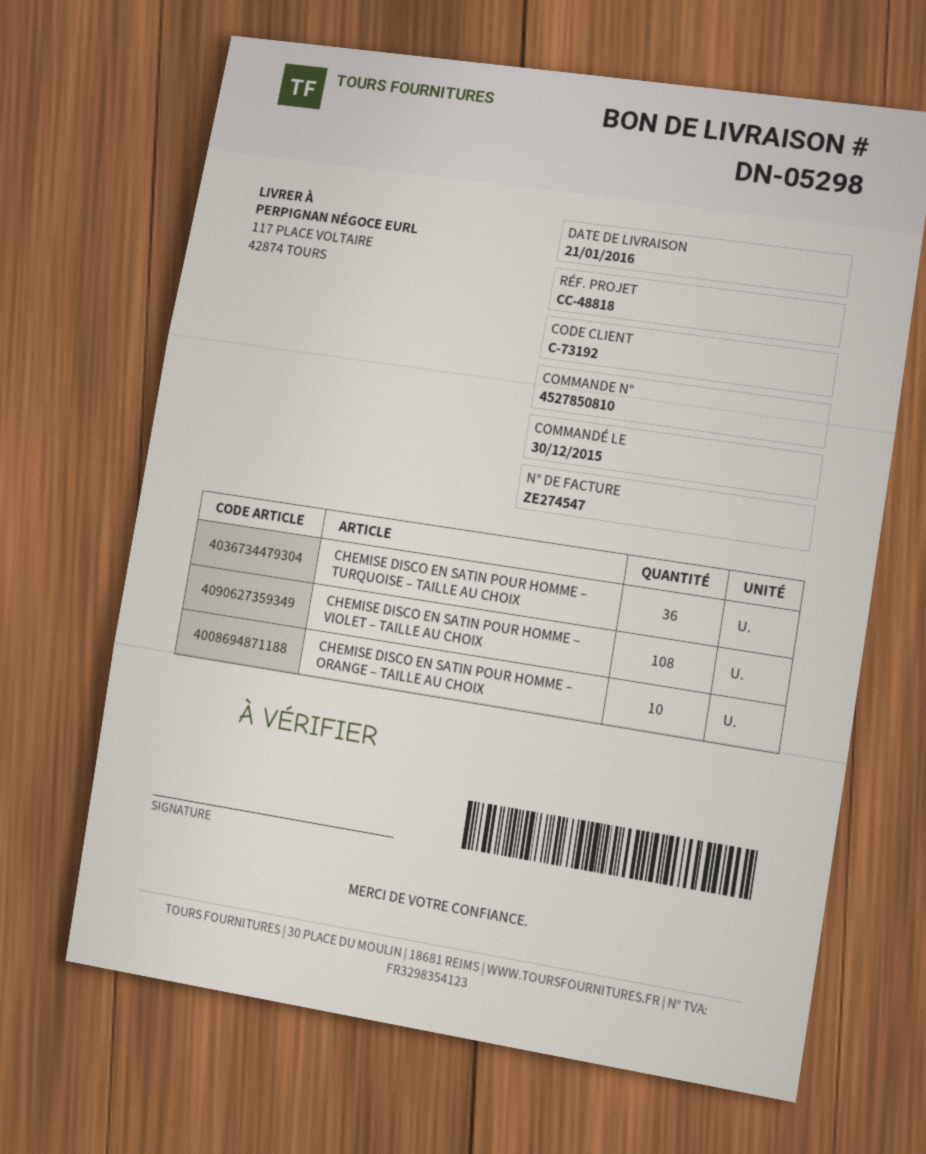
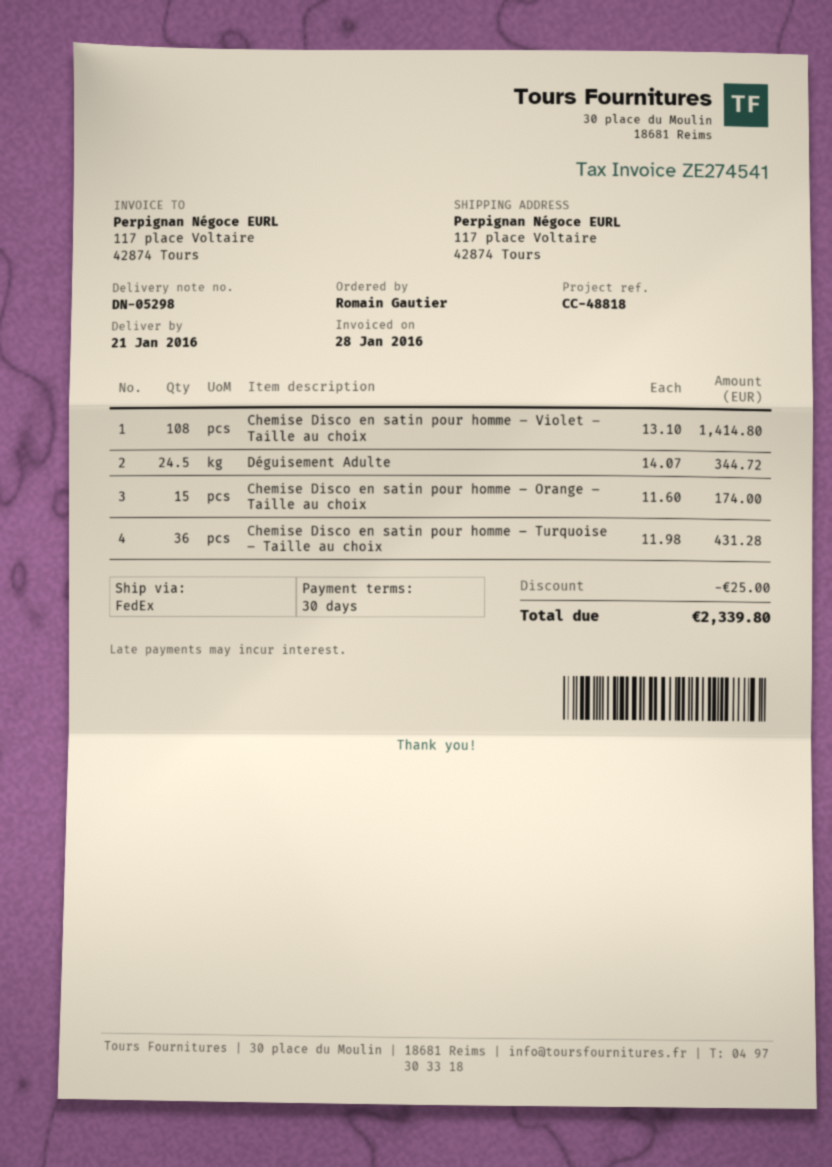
invoice number: ZE274547 -> ZE274541
CHEMISE DISCO EN SATIN POUR HOMME – ORANGE – TAILLE AU CHOIX: 10 -> 15
Déguisement Adulte: none -> 24.5

